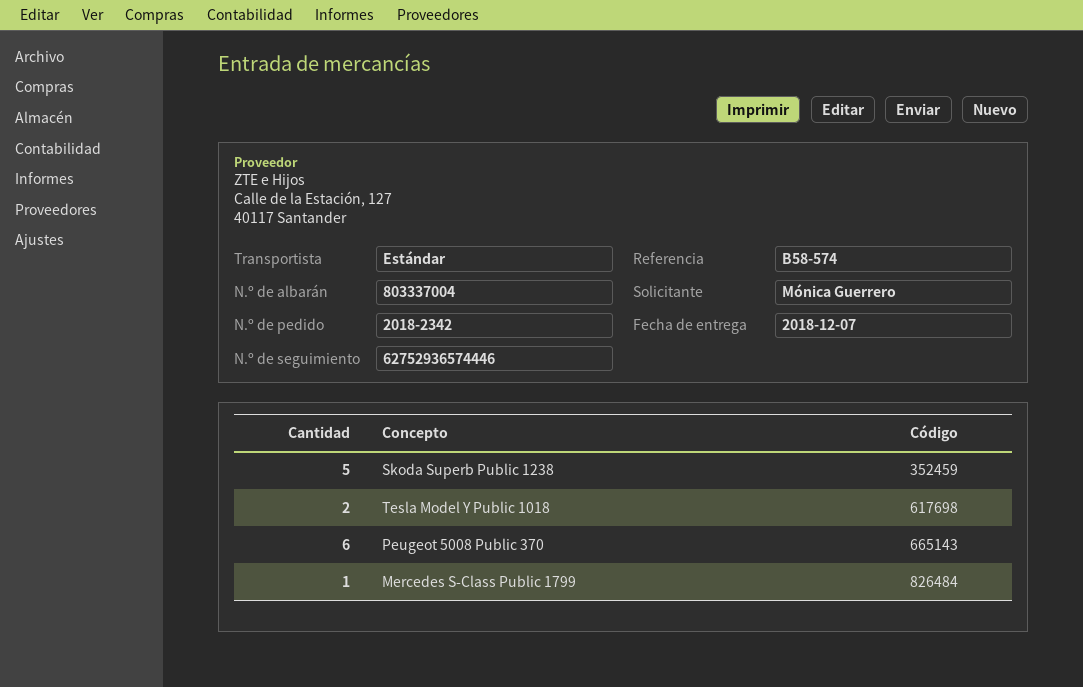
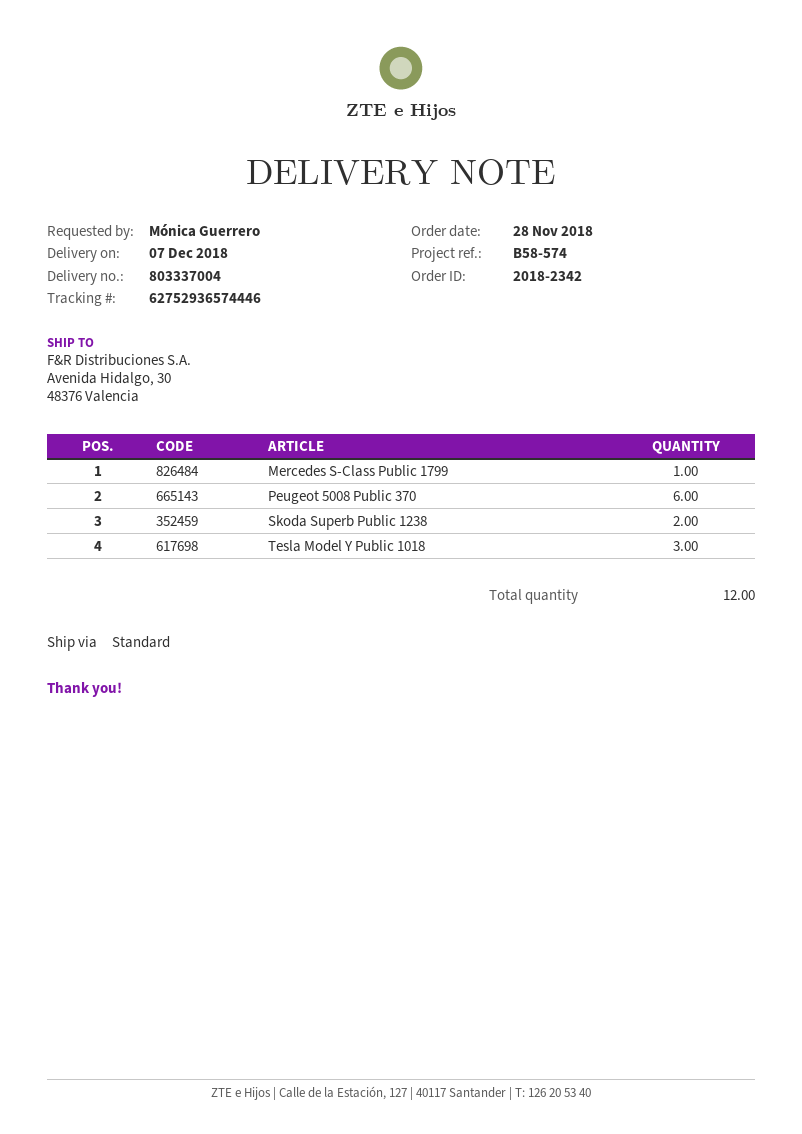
Skoda Superb Public 1238: 5 -> 2
Tesla Model Y Public 1018: 2 -> 3

